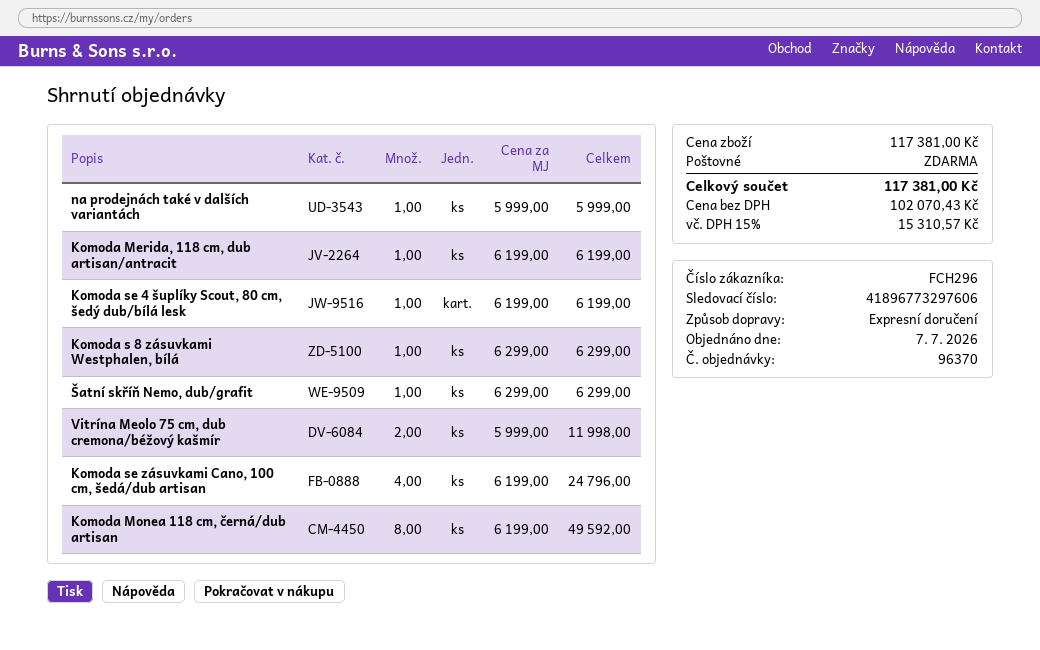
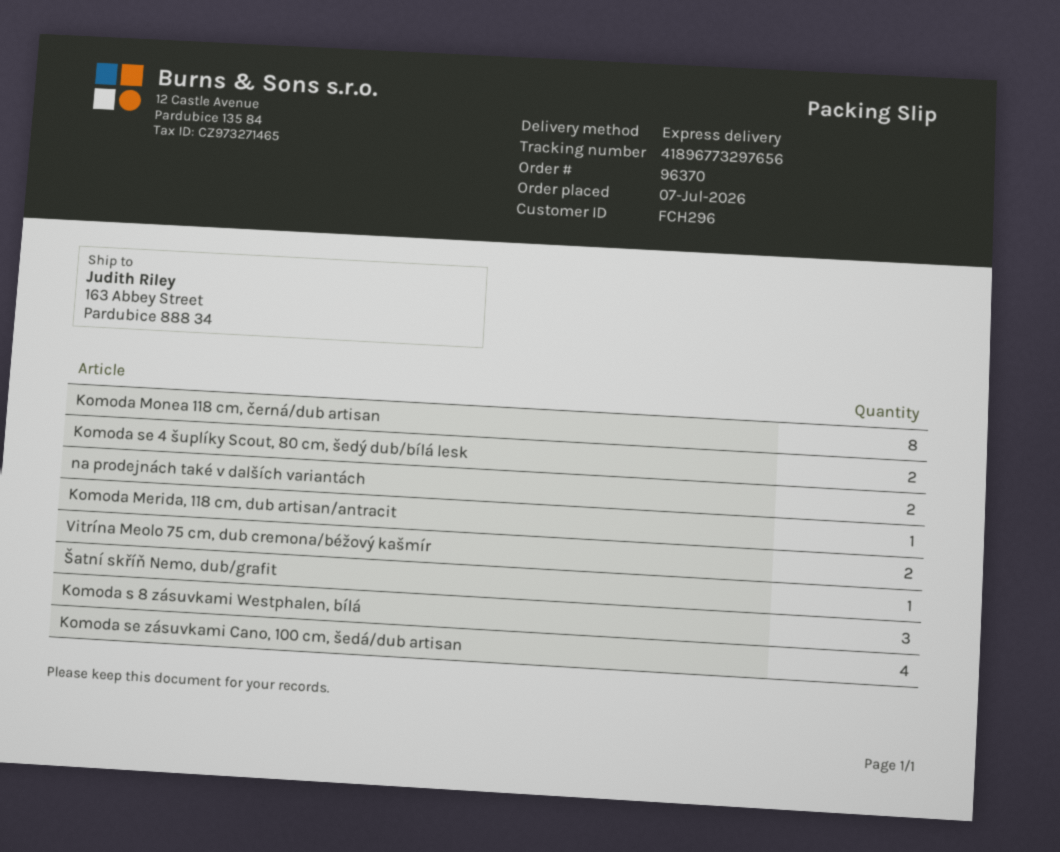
tracking number: 41896773297606 -> 41896773297656
na prodejnách také v dalších variantách: 1 -> 2
Komoda se 4 šuplíky Scout, 80 cm, šedý dub/bílá lesk: 1 -> 2
Komoda s 8 zásuvkami Westphalen, bílá: 1 -> 3

